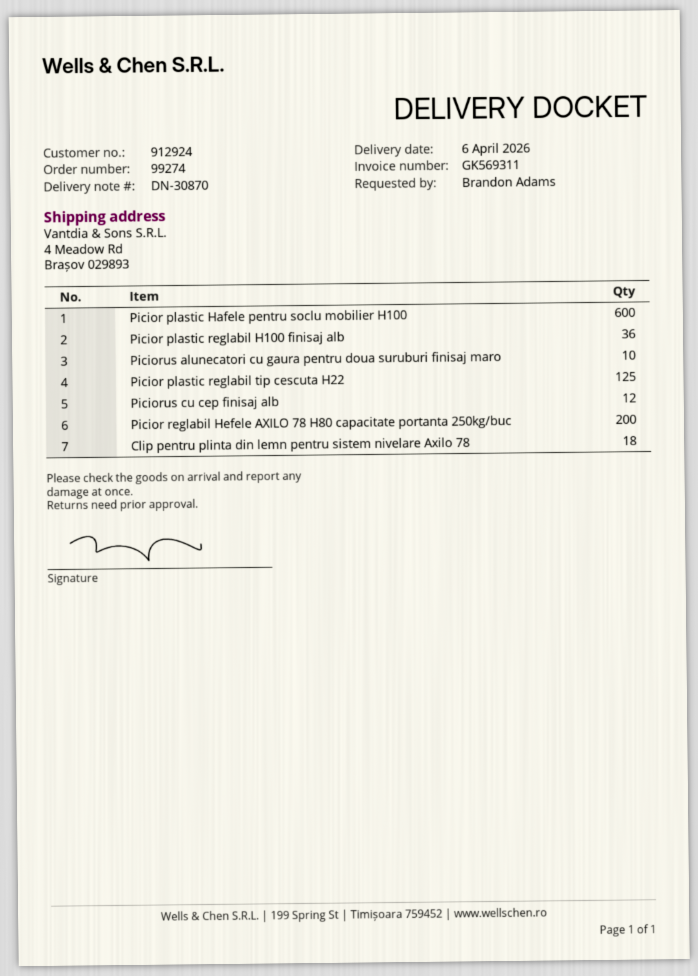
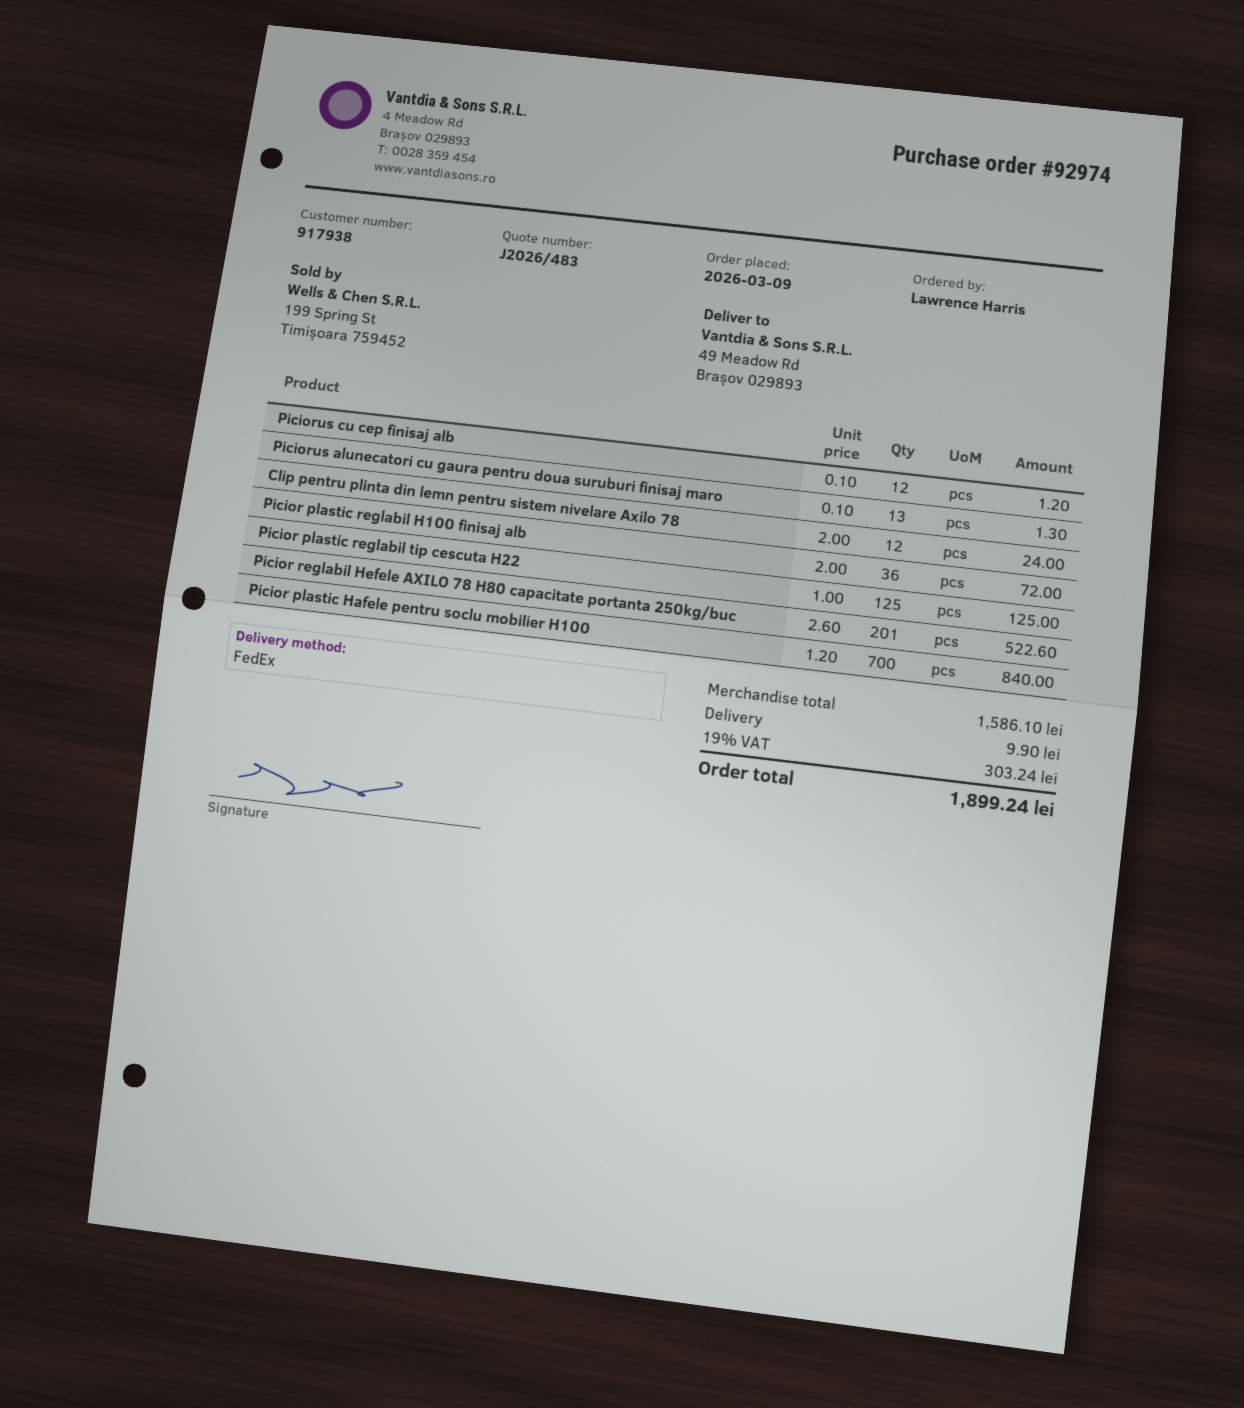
order number: 99274 -> 92974
customer number: 912924 -> 917938
ordered by: Brandon Adams -> Lawrence Harris
ship to: 4 Meadow Rd, Brașov 029893 -> 49 Meadow Rd, Brașov 029893
Picior plastic Hafele pentru soclu mobilier H100: 600 -> 700
Piciorus alunecatori cu gaura pentru doua suruburi finisaj maro: 10 -> 13
Picior reglabil Hefele AXILO 78 H80 capacitate portanta 250kg/buc: 200 -> 201
Clip pentru plinta din lemn pentru sistem nivelare Axilo 78: 18 -> 12

